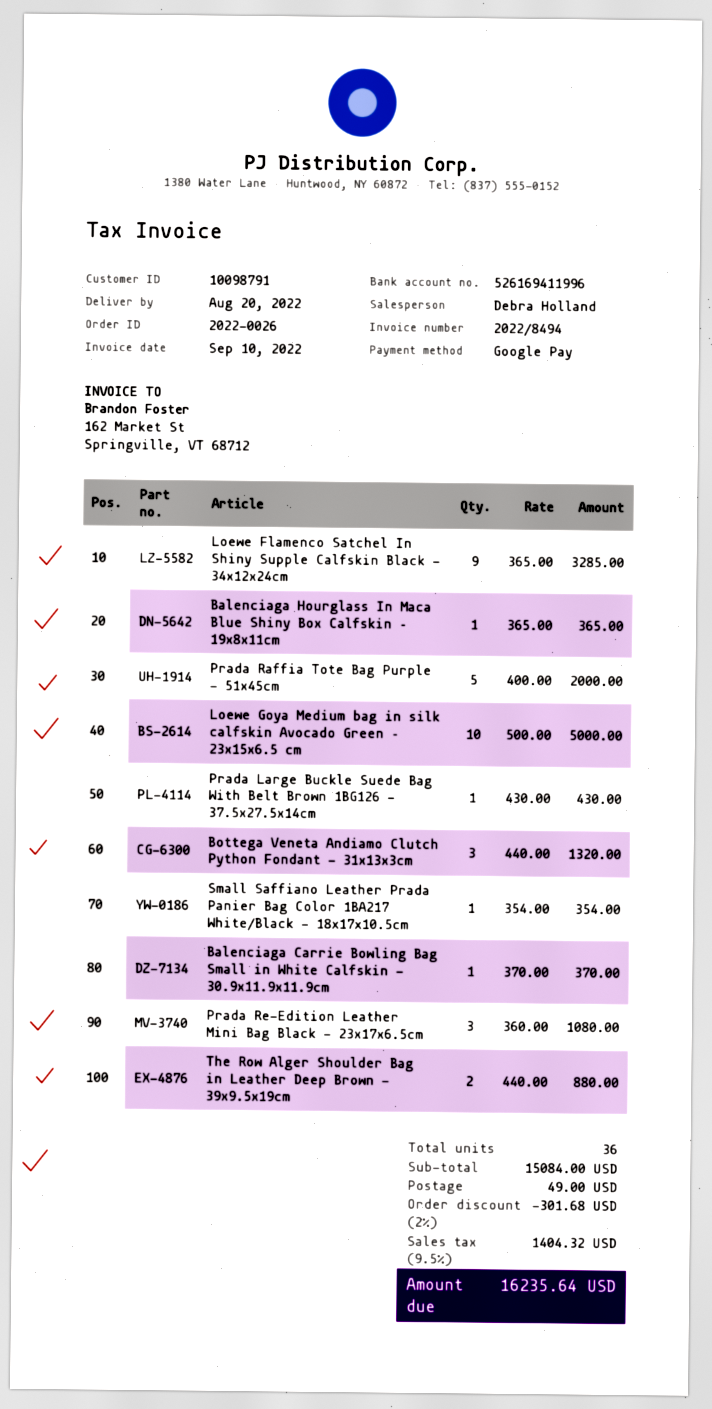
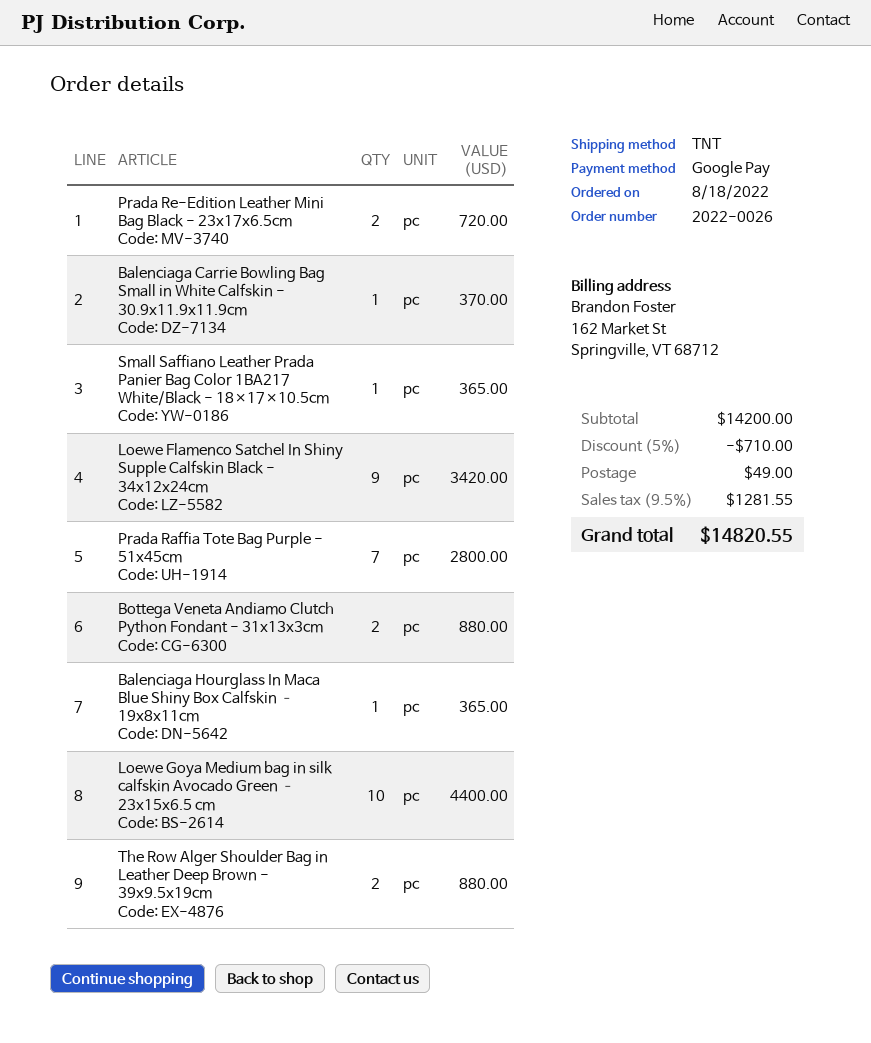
Loewe Flamenco Satchel In Shiny Supple Calfskin Black - 34x12x24cm: 9 for 3285.00 -> 9 for 3420.00
Prada Raffia Tote Bag Purple - 51x45cm: 5 for 2000.00 -> 7 for 2800.00
Loewe Goya Medium bag in silk calfskin Avocado Green – 23x15x6.5 cm: 10 for 5000.00 -> 10 for 4400.00
Prada Large Buckle Suede Bag With Belt Brown 1BG126 - 37.5x27.5x14cm: 1 for 430.00 -> none
Bottega Veneta Andiamo Clutch Python Fondant - 31x13x3cm: 3 for 1320.00 -> 2 for 880.00
Small Saffiano Leather Prada Panier Bag Color 1BA217 White/Black - 18×17×10.5cm: 1 for 354.00 -> 1 for 365.00
Prada Re-Edition Leather Mini Bag Black - 23x17x6.5cm: 3 for 1080.00 -> 2 for 720.00
subtotal: 15084.00 -> 14200.00
discount: 2% = 301.68 -> 5% = 710.00
tax: 9.5% = 1404.32 -> 9.5% = 1281.55
total: 16235.64 -> 14820.55

